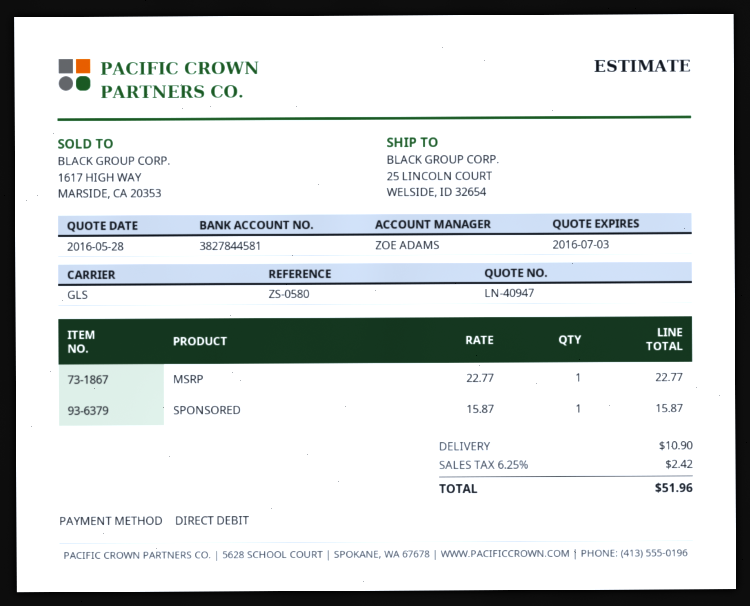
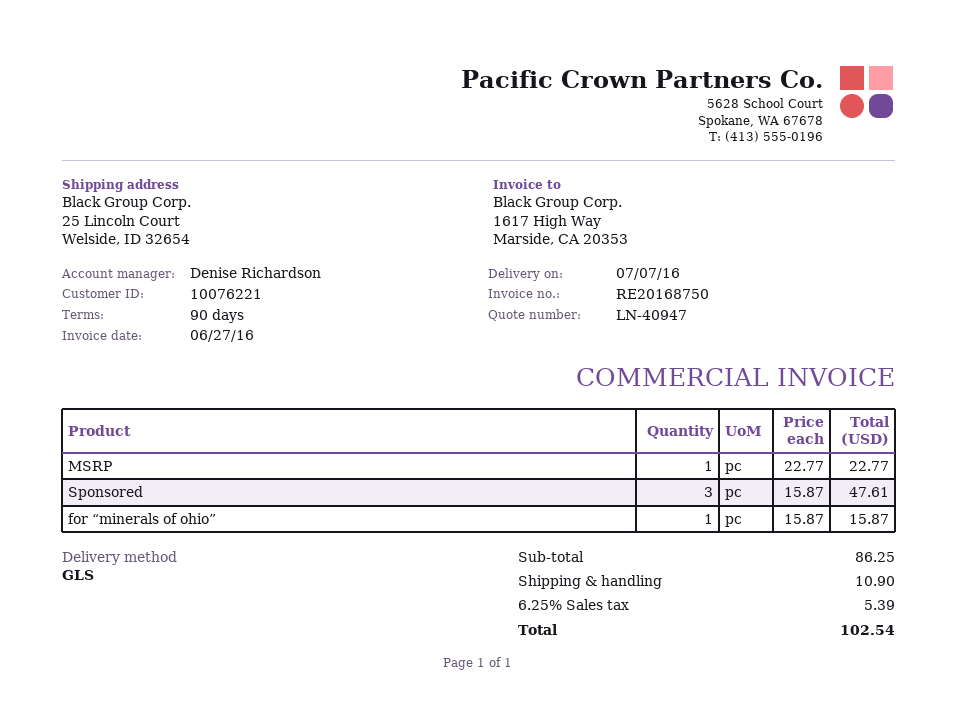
sales rep: ZOE ADAMS -> Denise Richardson
SPONSORED: 1 x 15.87 = 15.87 -> 3 x 15.87 = 47.61
for “minerals of ohio”: none -> 1 x 15.87 = 15.87
tax: 6.25% = 2.42 -> 6.25% = 5.39
total: 51.96 -> 102.54

